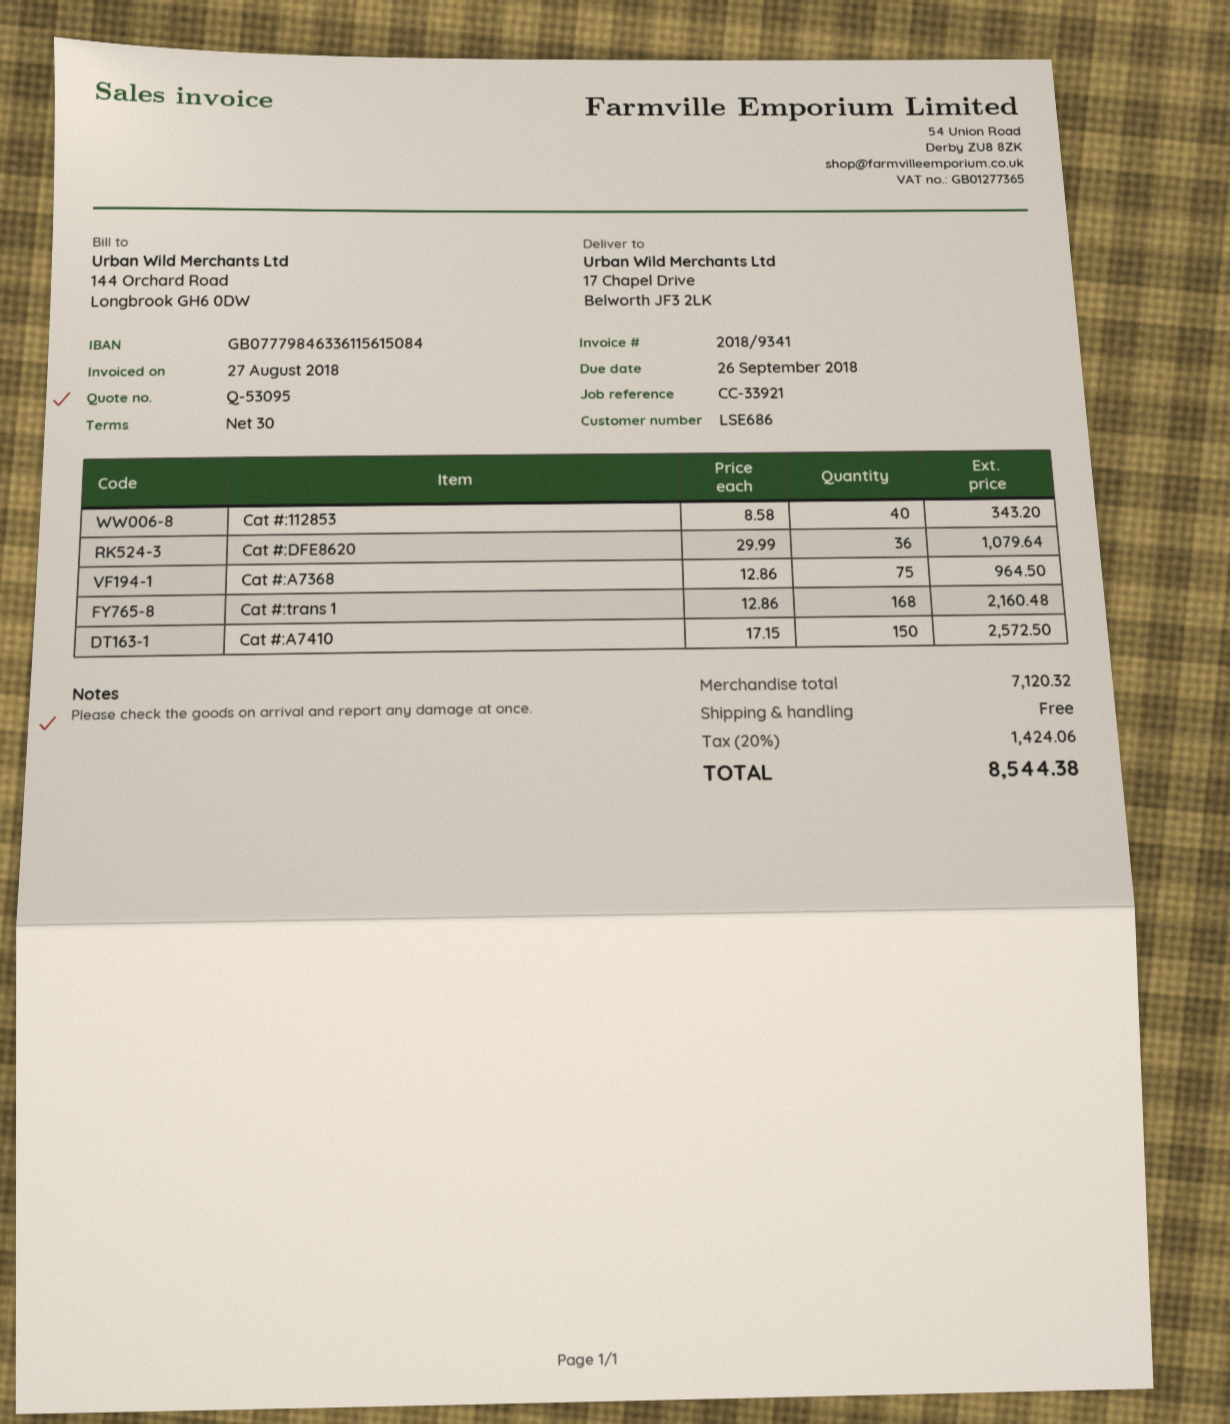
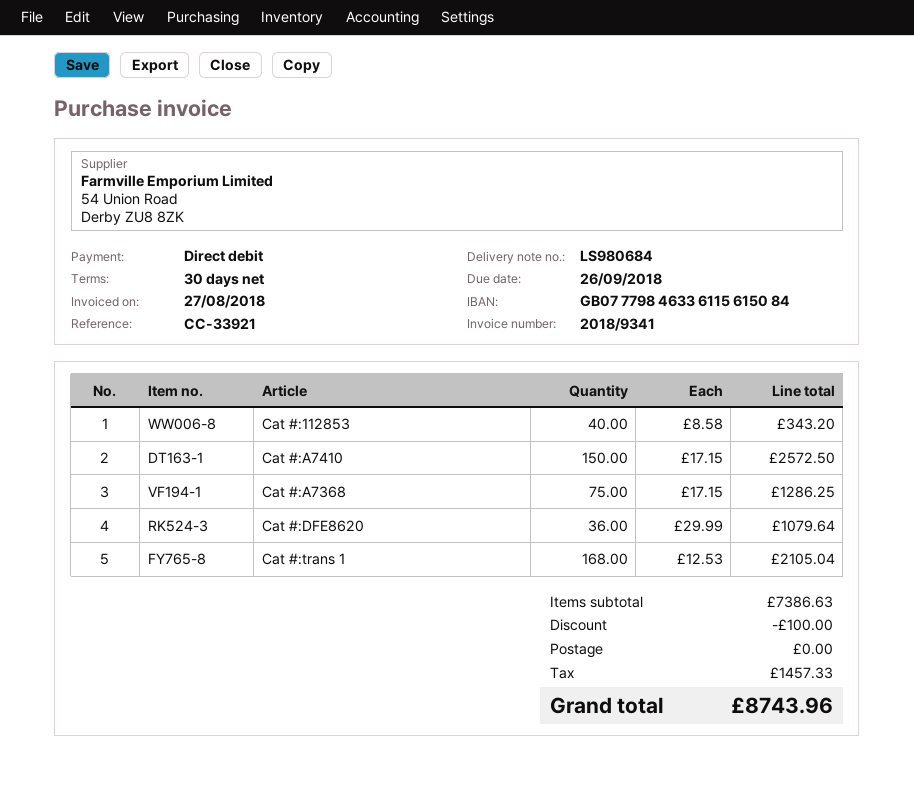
Cat #:A7368: 75 x 12.86 = 964.50 -> 75 x 17.15 = 1286.25
Cat #:trans 1: 168 x 12.86 = 2160.48 -> 168 x 12.53 = 2105.04
subtotal: 7120.32 -> 7386.63
discount: none -> 100.00
tax: 1424.06 -> 1457.33
total: 8544.38 -> 8743.96

